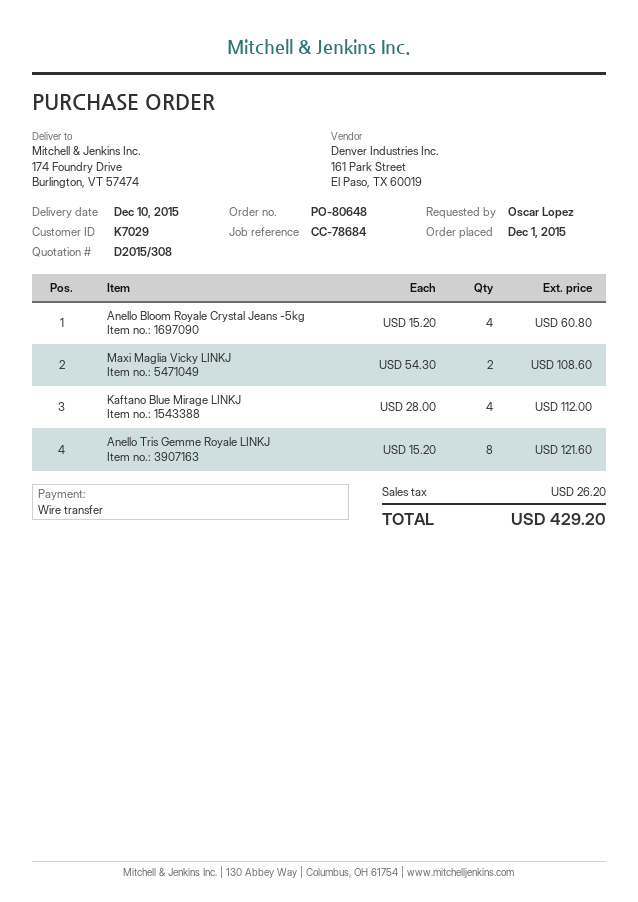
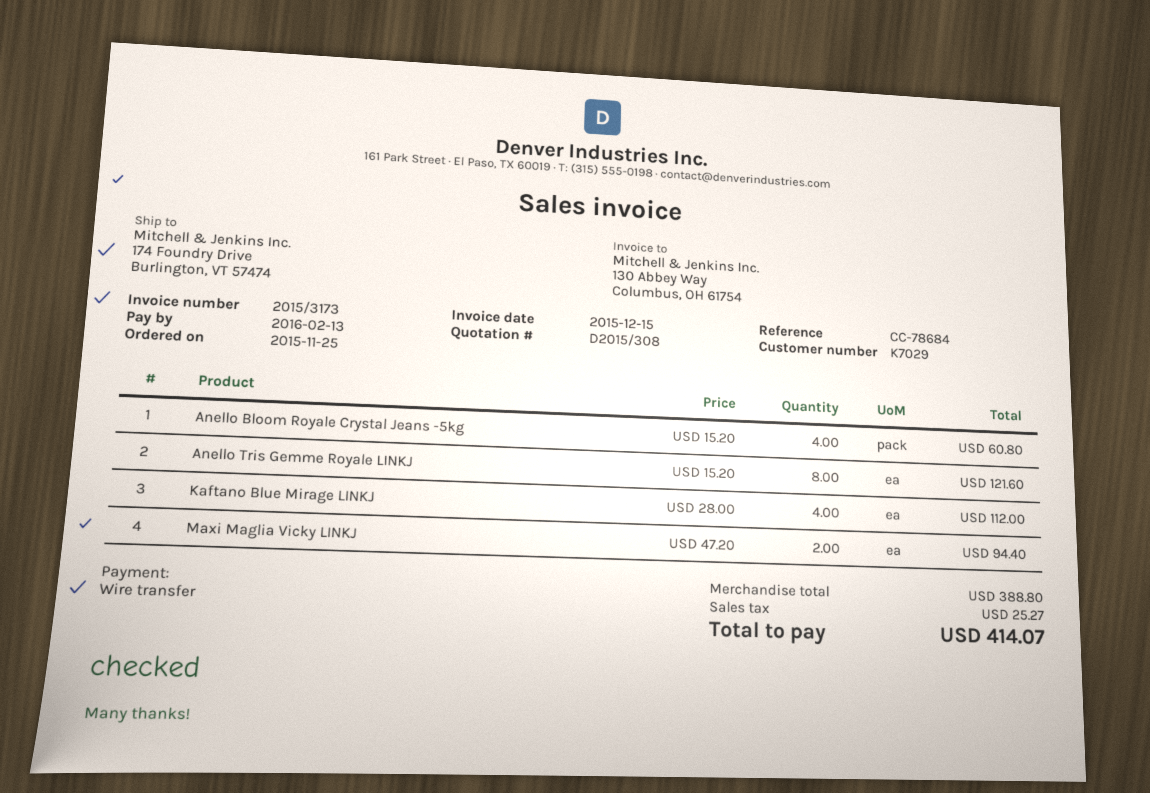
order date: 2015-12-01 -> 2015-11-25
Maxi Maglia Vicky LINKJ: 2 x 54.30 = 108.60 -> 2 x 47.20 = 94.40
tax: 26.20 -> 25.27
total: 429.20 -> 414.07

